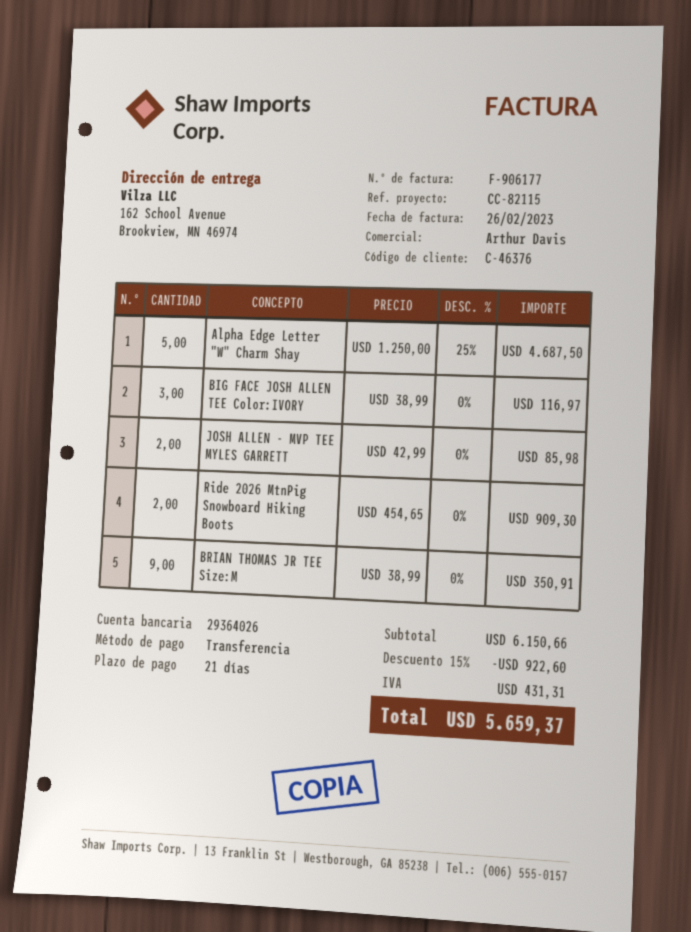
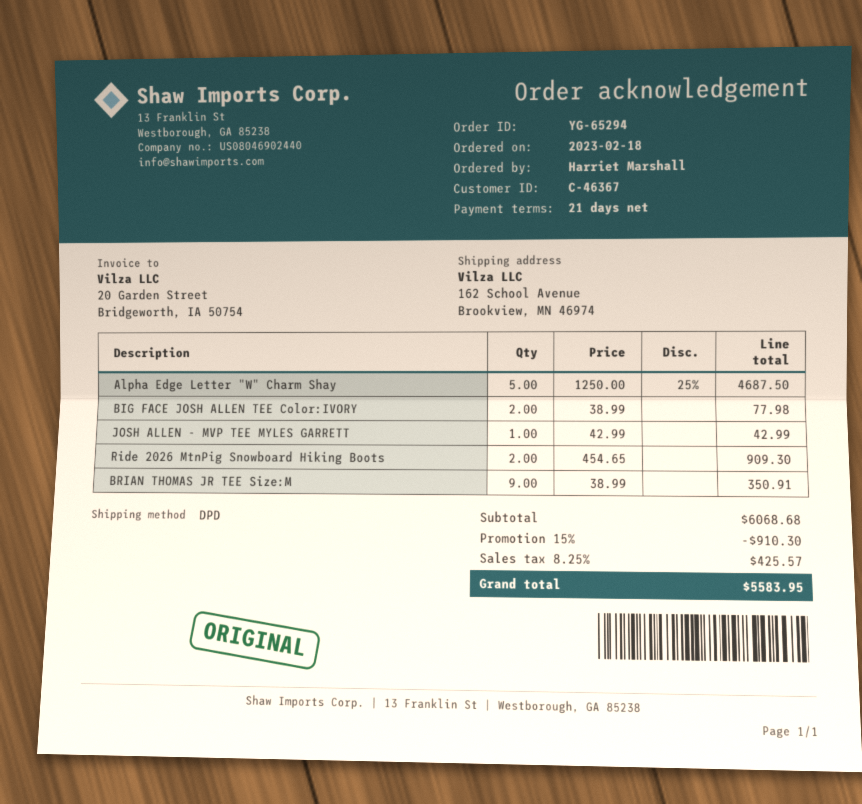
customer number: C-46376 -> C-46367
BIG FACE JOSH ALLEN TEE Color:IVORY: 3 x 38.99 = 116.97 -> 2 x 38.99 = 77.98
JOSH ALLEN - MVP TEE MYLES GARRETT: 2 x 42.99 = 85.98 -> 1 x 42.99 = 42.99
subtotal: 6150.66 -> 6068.68
discount: 15% = 922.60 -> 15% = 910.30
tax: 431.31 -> 425.57
total: 5659.37 -> 5583.95

